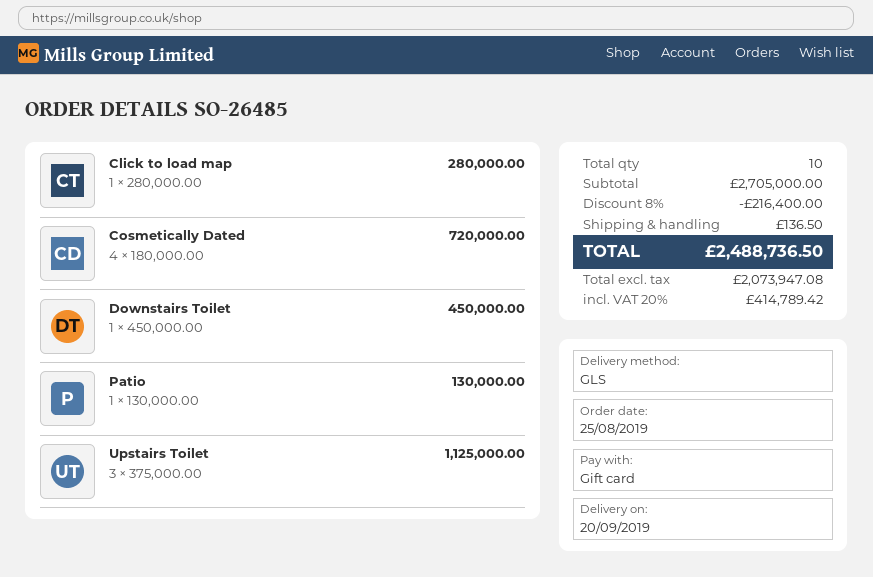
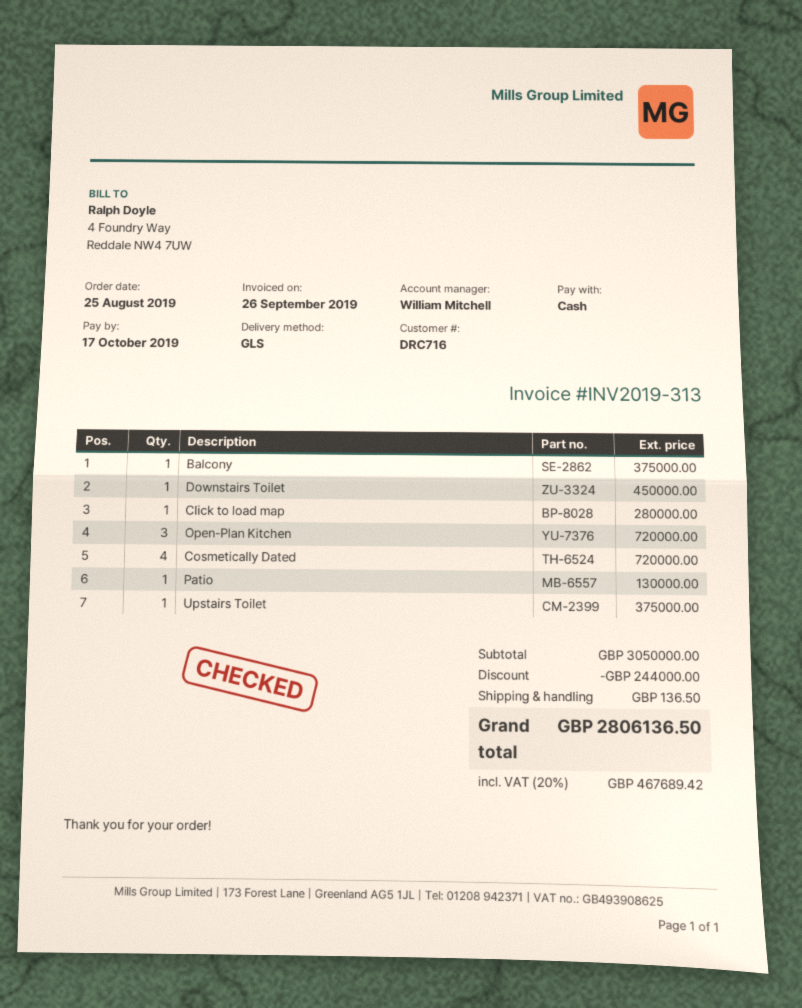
payment method: gift card -> cash
Upstairs Toilet: 3 for 1125000.00 -> 1 for 375000.00
Balcony: none -> 1 for 375000.00
Open-Plan Kitchen: none -> 3 for 720000.00
subtotal: 2705000.00 -> 3050000.00
discount: 216400.00 -> 244000.00
tax: 20% = 414789.42 -> 20% = 467689.42
total: 2488736.50 -> 2806136.50

